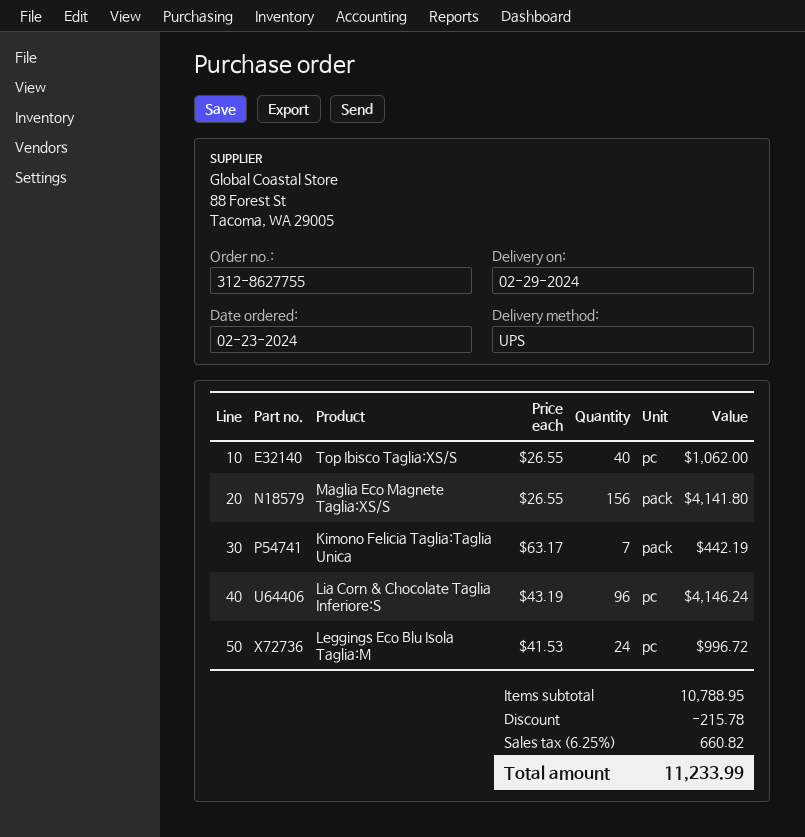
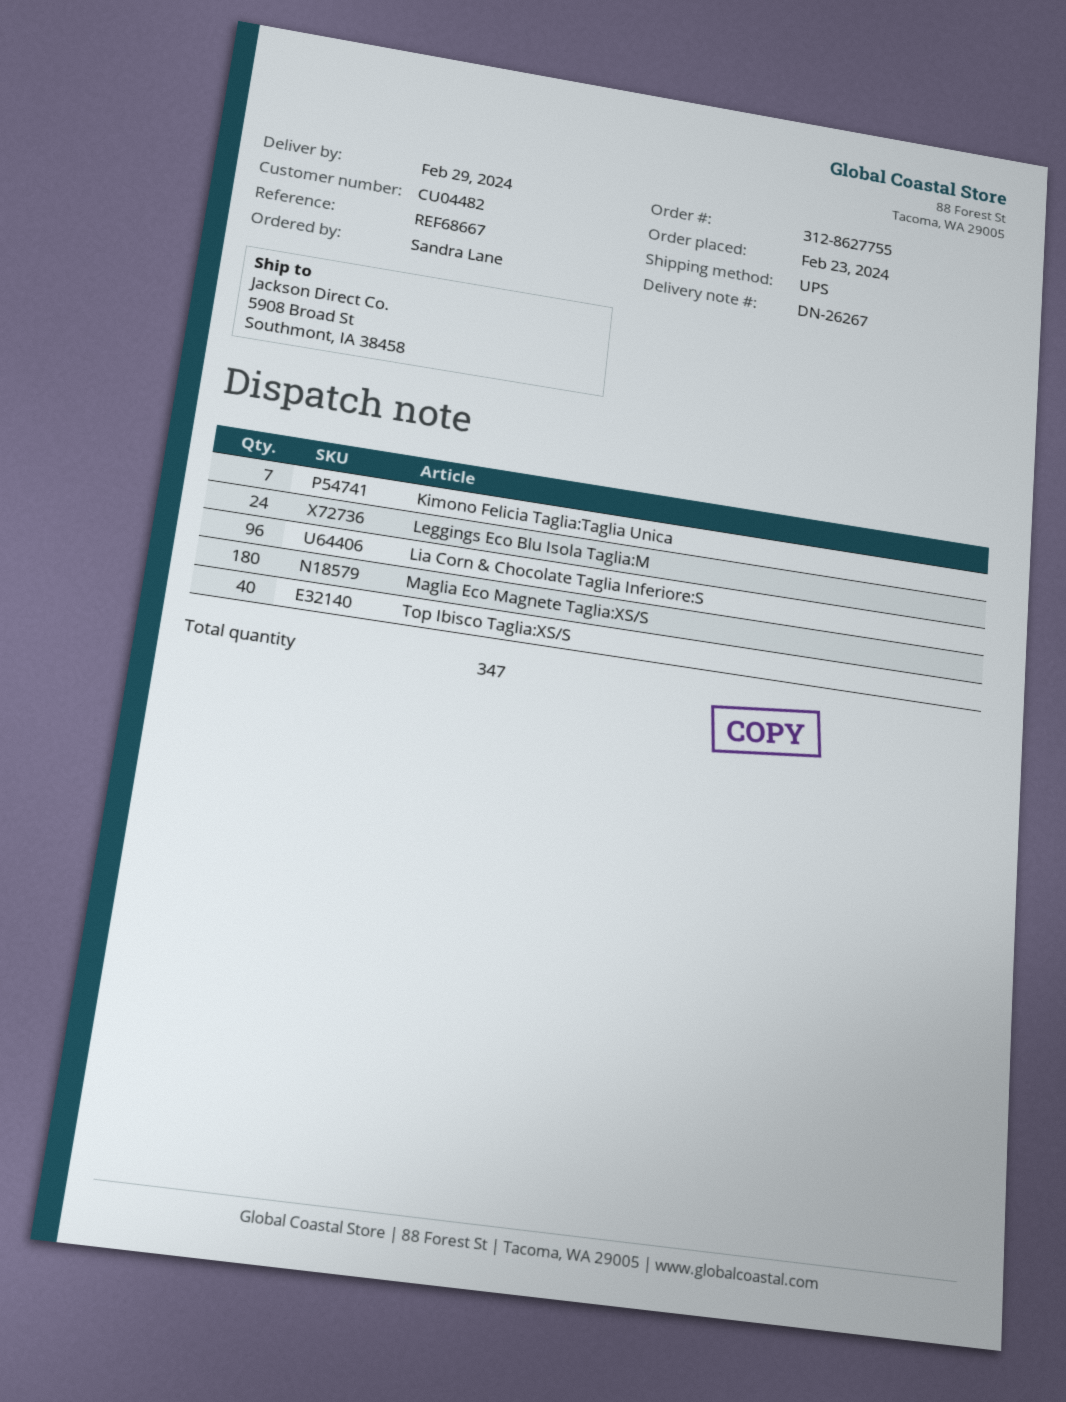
Maglia Eco Magnete Taglia:XS/S: 156 -> 180

